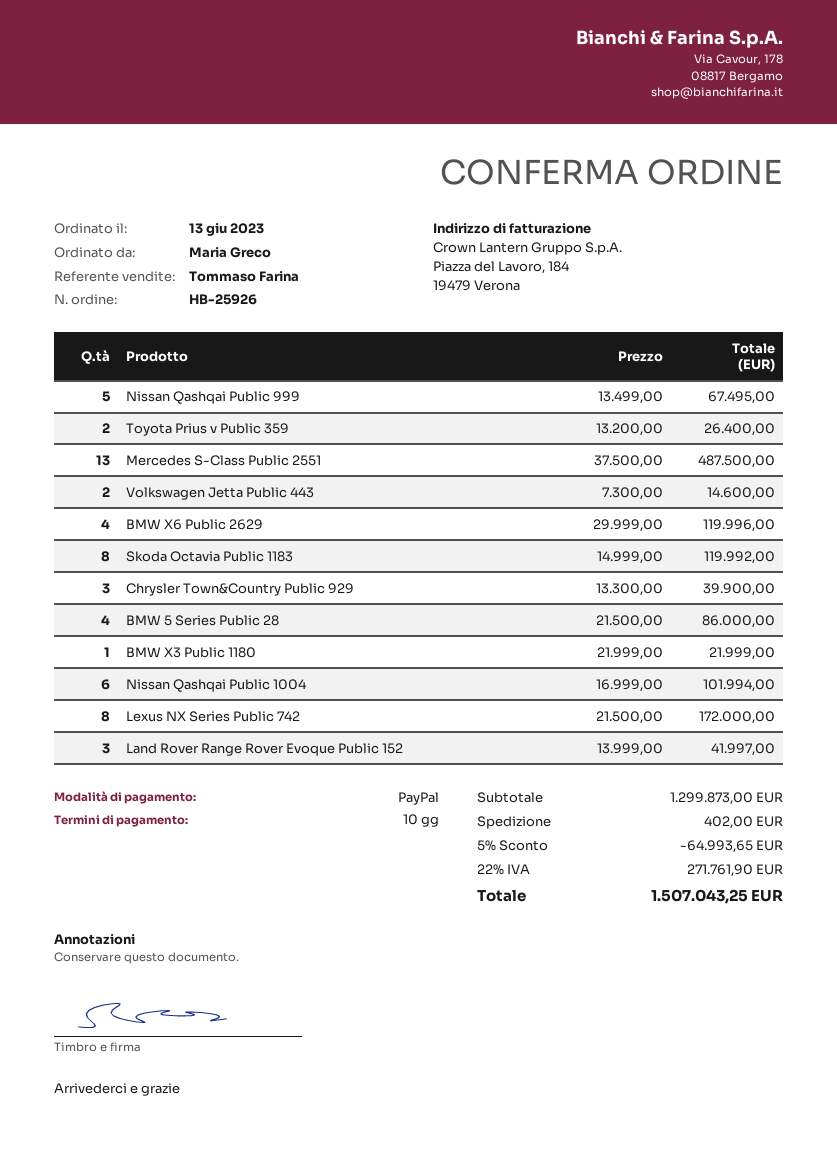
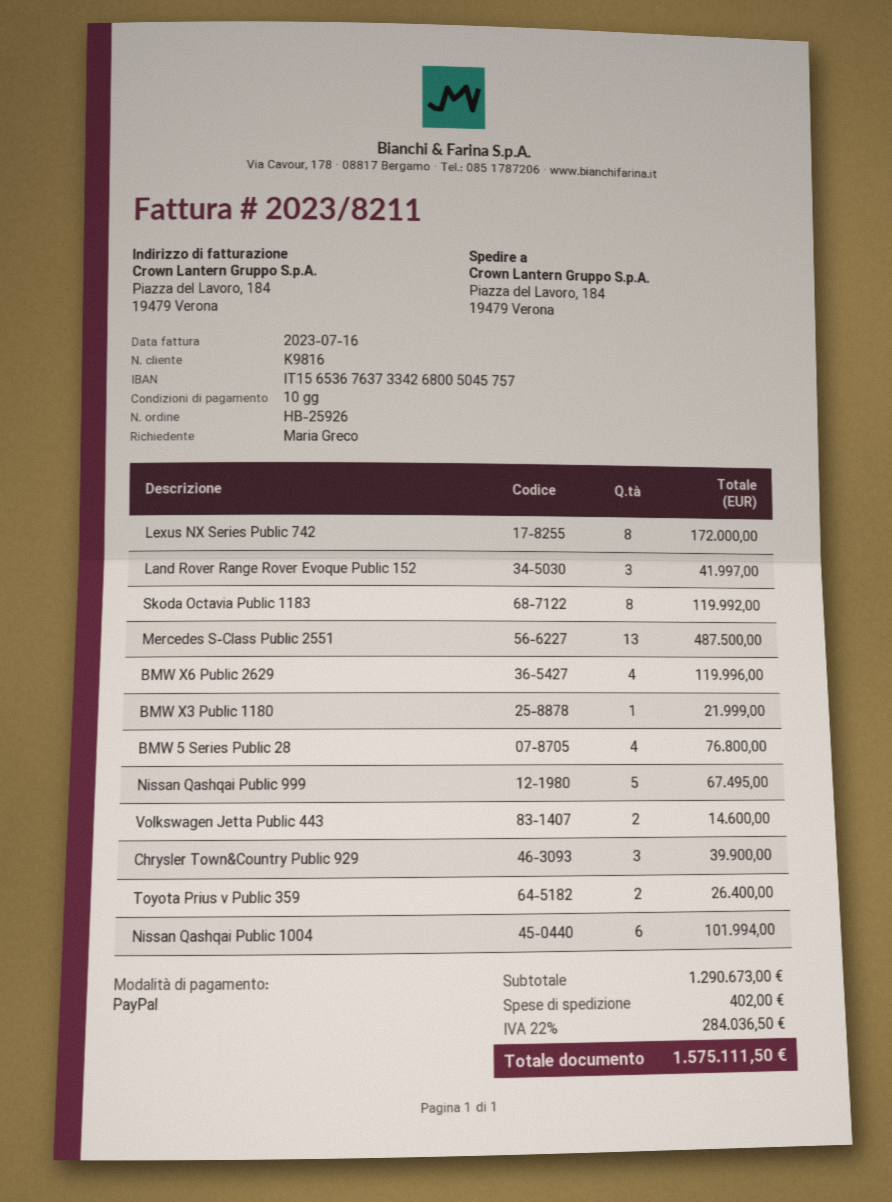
BMW 5 Series Public 28: 4 for 86000.00 -> 4 for 76800.00
subtotal: 1299873.00 -> 1290673.00
discount: 5% = 64993.65 -> none
tax: 22% = 271761.90 -> 22% = 284036.50
total: 1507043.25 -> 1575111.50

